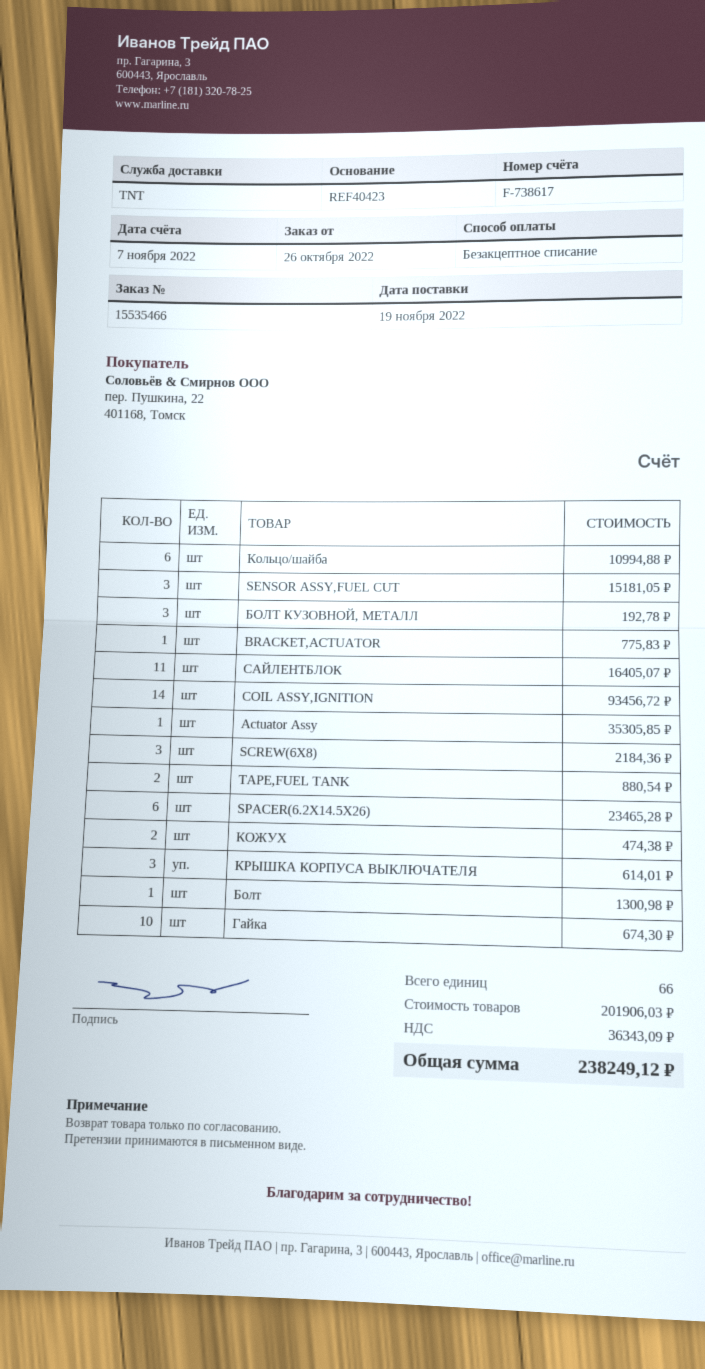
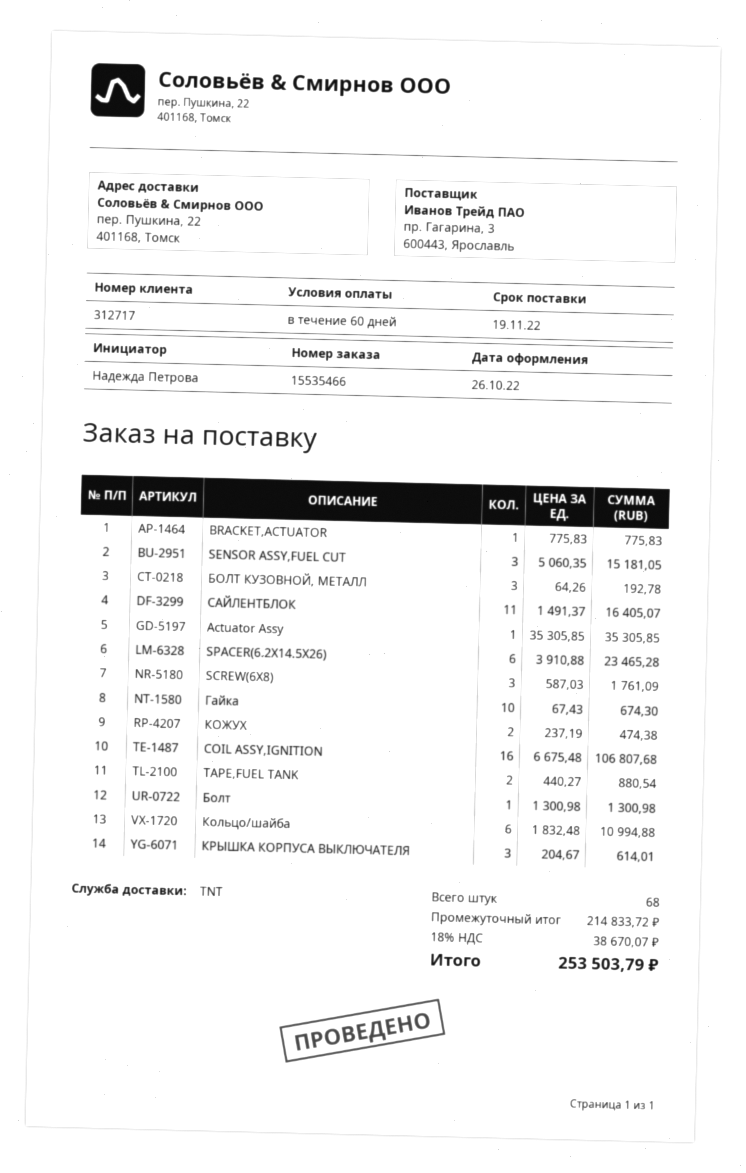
COIL ASSY,IGNITION: 14 for 93456.72 -> 16 for 106807.68
SCREW(6X8): 3 for 2184.36 -> 3 for 1761.09
total quantity: 66 -> 68
subtotal: 201906.03 -> 214833.72
tax: 36343.09 -> 38670.07
total: 238249.12 -> 253503.79

